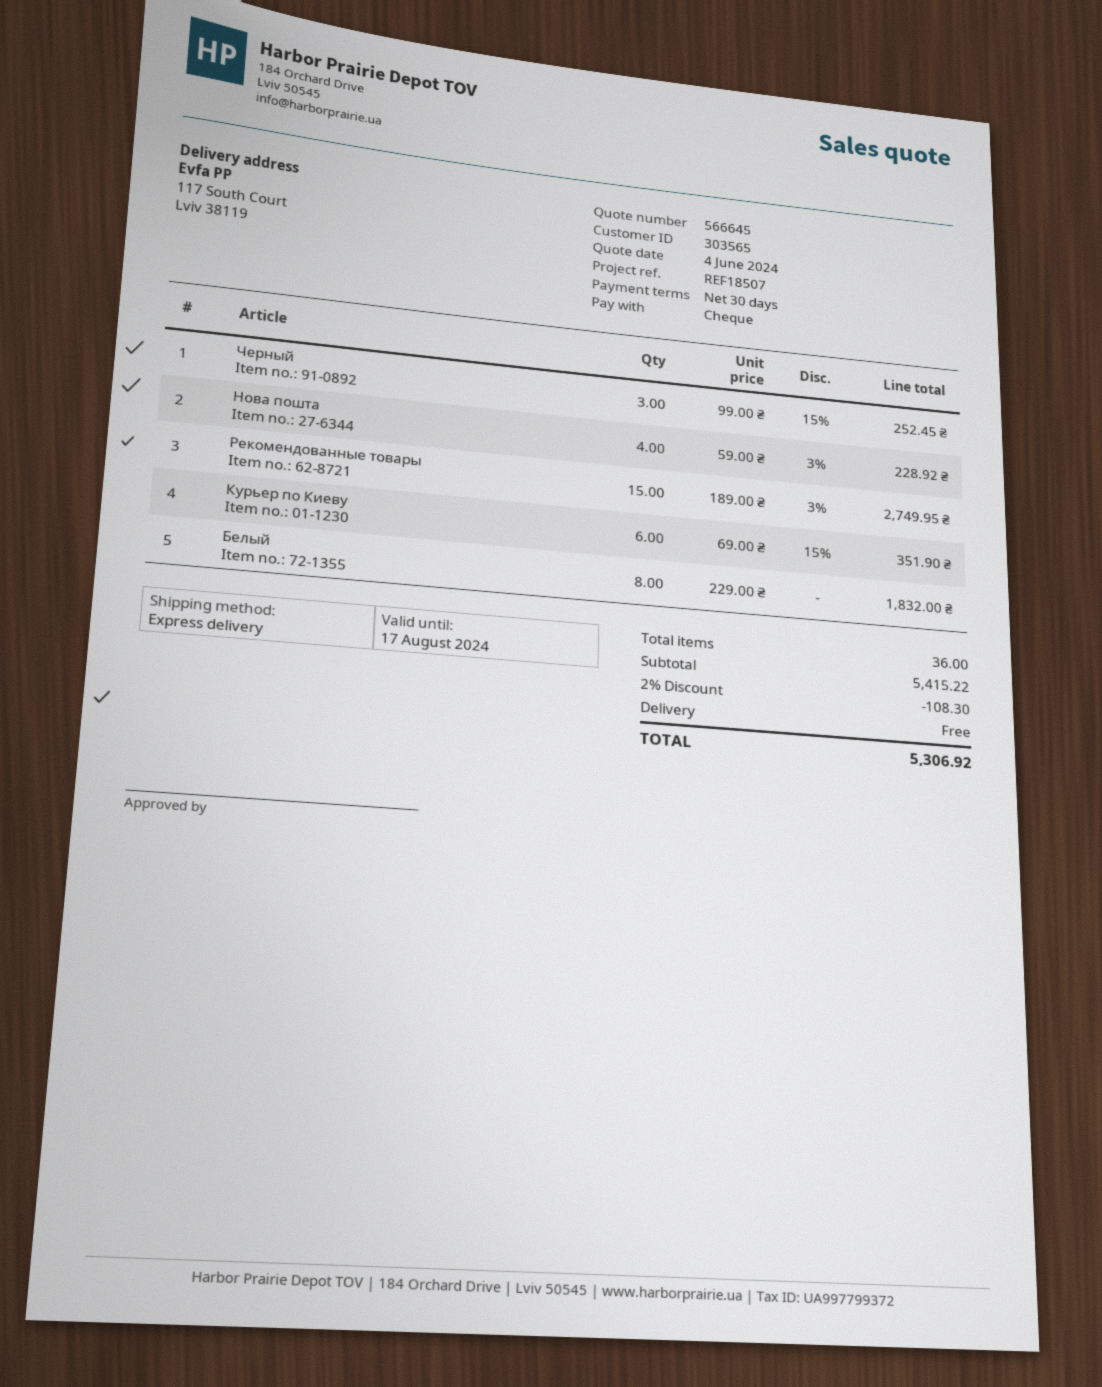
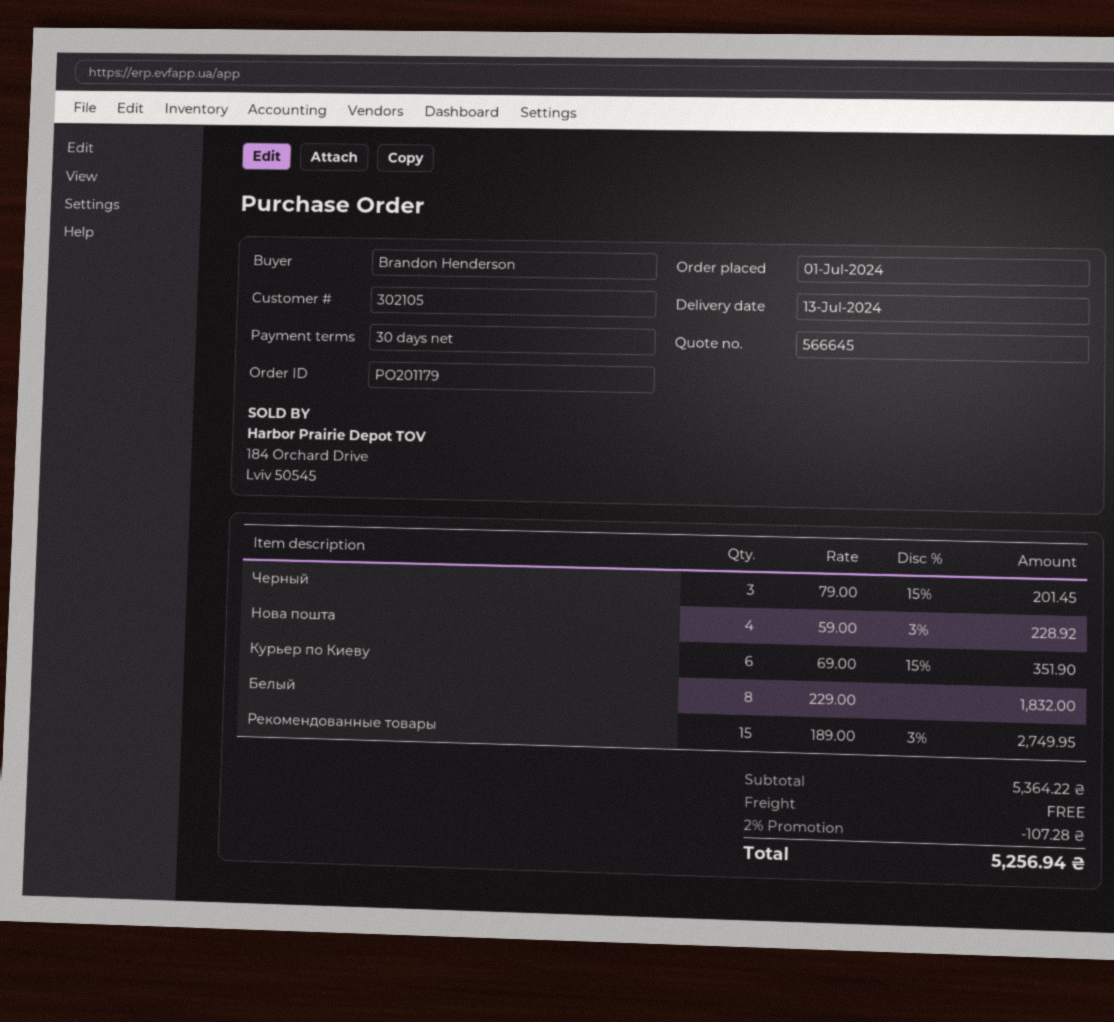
customer number: 303565 -> 302105
Черный: 3 x 99.00 - 15% = 252.45 -> 3 x 79.00 - 15% = 201.45
subtotal: 5415.22 -> 5364.22
discount: 2% = 108.30 -> 2% = 107.28
total: 5306.92 -> 5256.94

